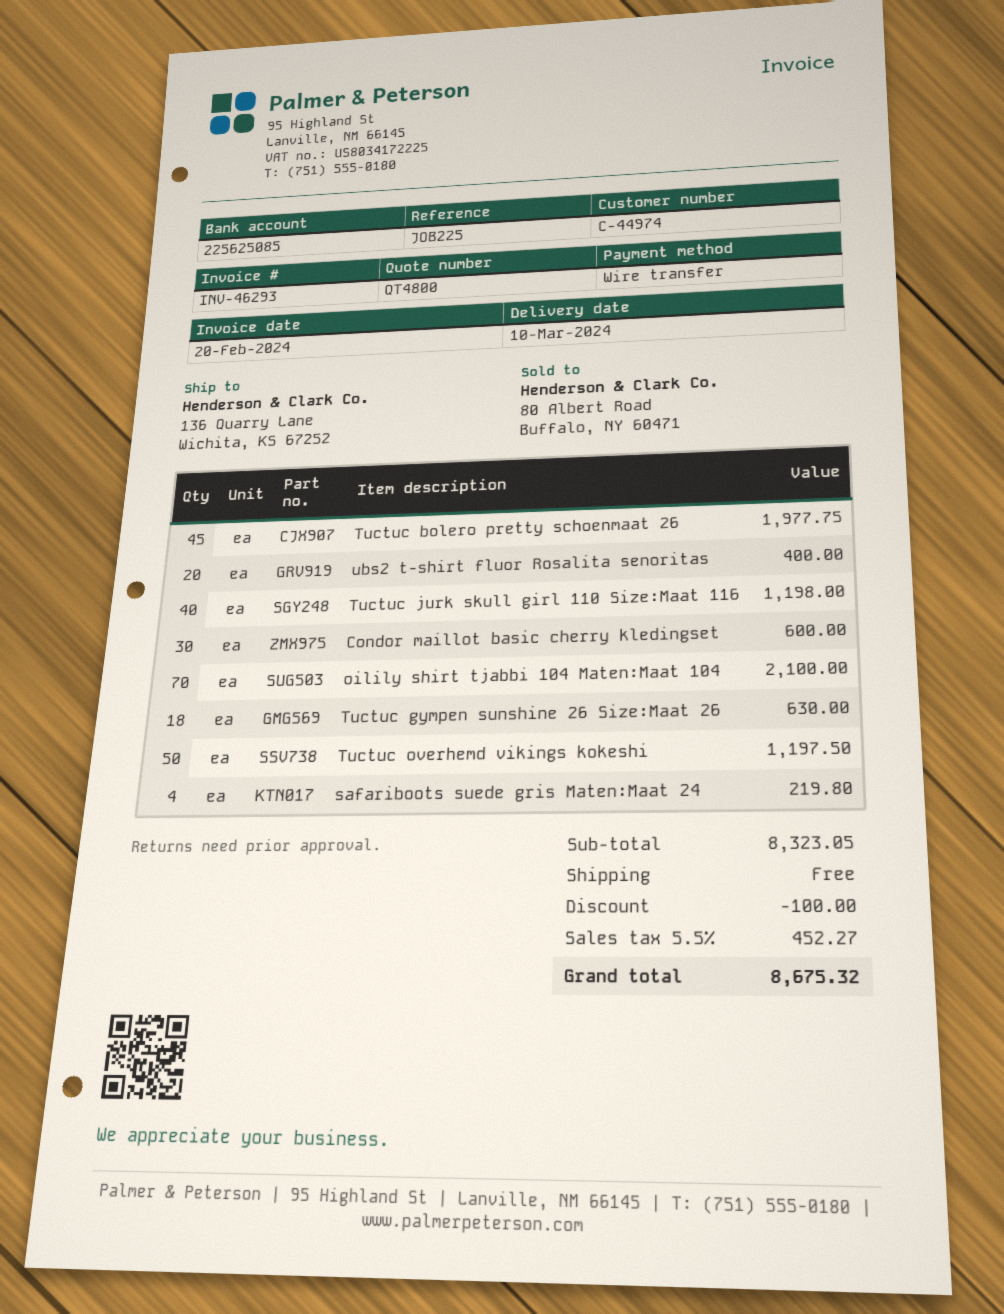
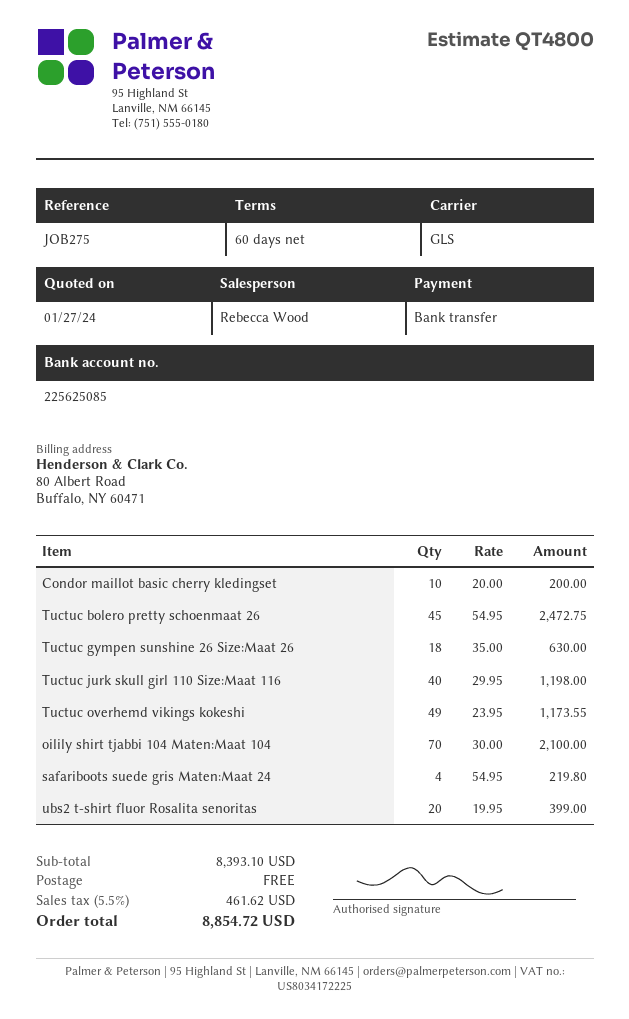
reference: JOB225 -> JOB275
Tuctuc bolero pretty schoenmaat 26: 45 for 1977.75 -> 45 for 2472.75
ubs2 t-shirt fluor Rosalita senoritas: 20 for 400.00 -> 20 for 399.00
Condor maillot basic cherry kledingset: 30 for 600.00 -> 10 for 200.00
Tuctuc overhemd vikings kokeshi: 50 for 1197.50 -> 49 for 1173.55
subtotal: 8323.05 -> 8393.10
discount: 100.00 -> none
tax: 5.5% = 452.27 -> 5.5% = 461.62
total: 8675.32 -> 8854.72

